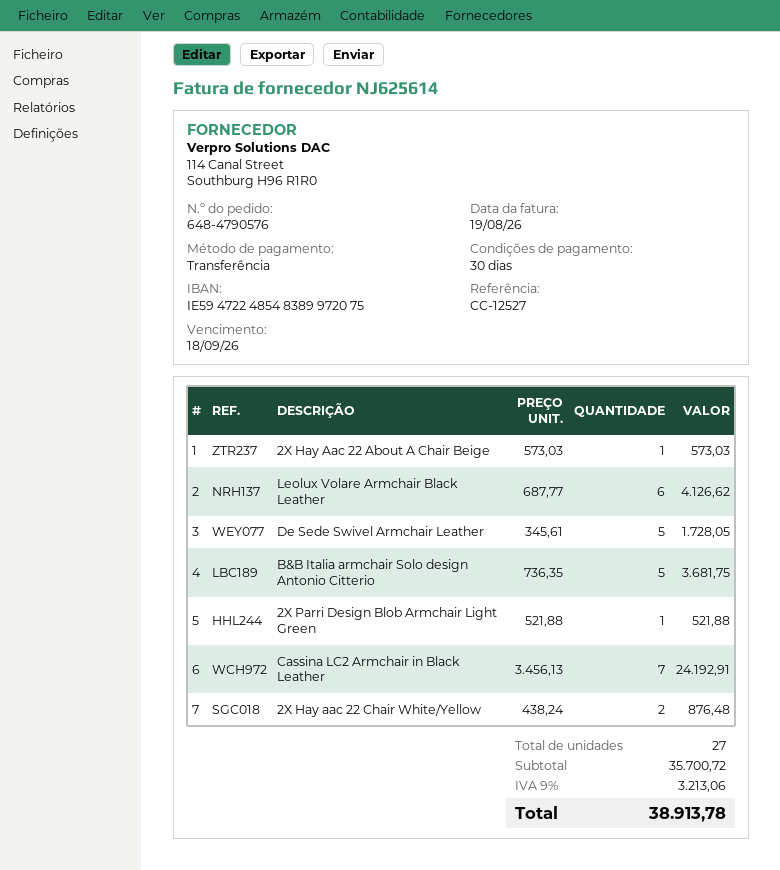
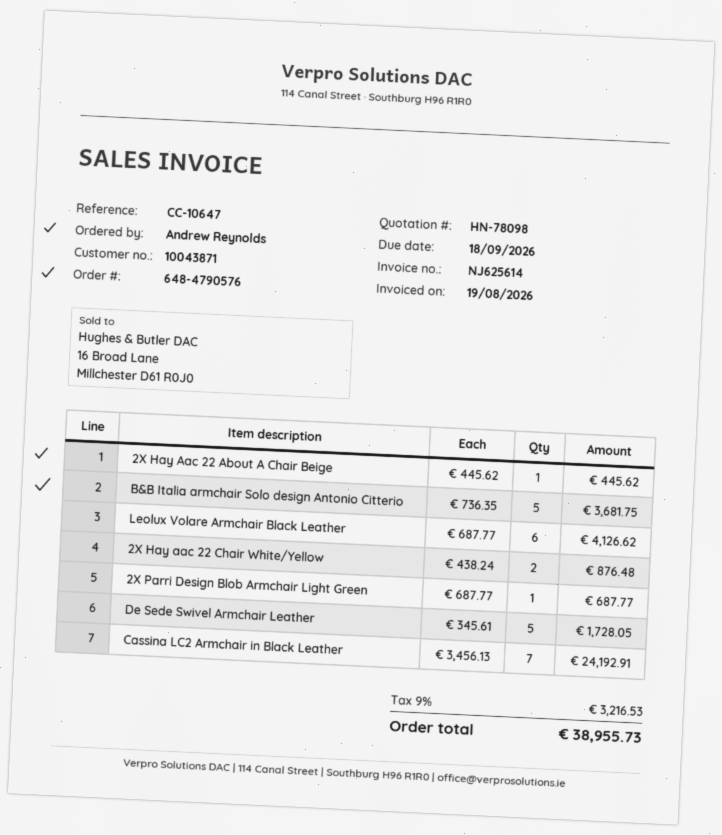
reference: CC-12527 -> CC-10647
2X Hay Aac 22 About A Chair Beige: 1 x 573.03 = 573.03 -> 1 x 445.62 = 445.62
2X Parri Design Blob Armchair Light Green: 1 x 521.88 = 521.88 -> 1 x 687.77 = 687.77
tax: 9% = 3213.06 -> 9% = 3216.53
total: 38913.78 -> 38955.73

